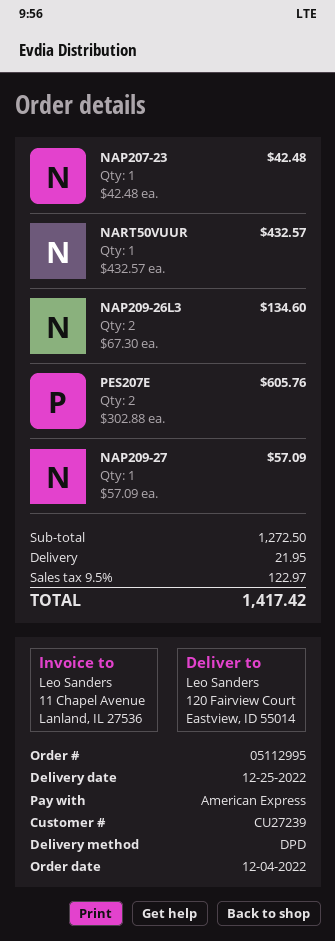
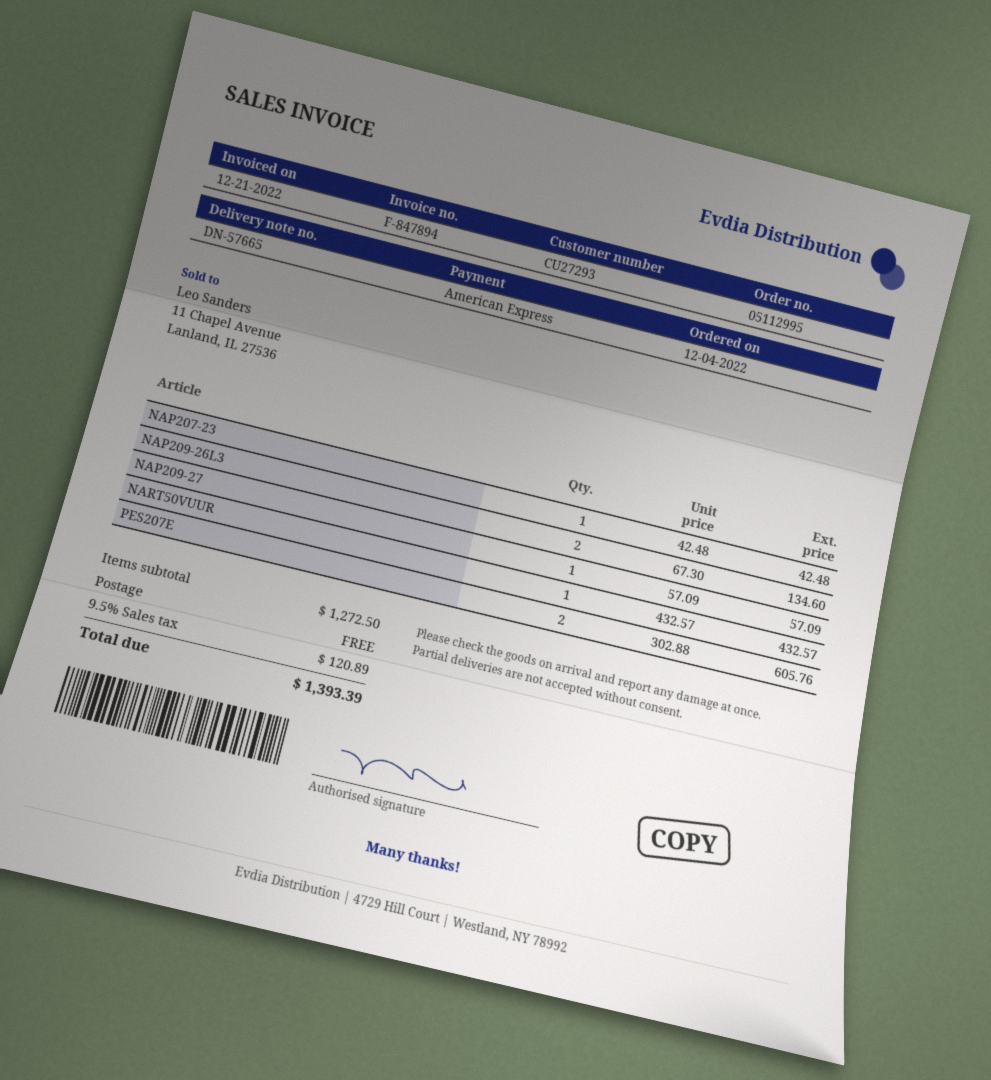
customer number: CU27239 -> CU27293
shipping: 21.95 -> 0.00
tax: 9.5% = 122.97 -> 9.5% = 120.89
total: 1417.42 -> 1393.39

